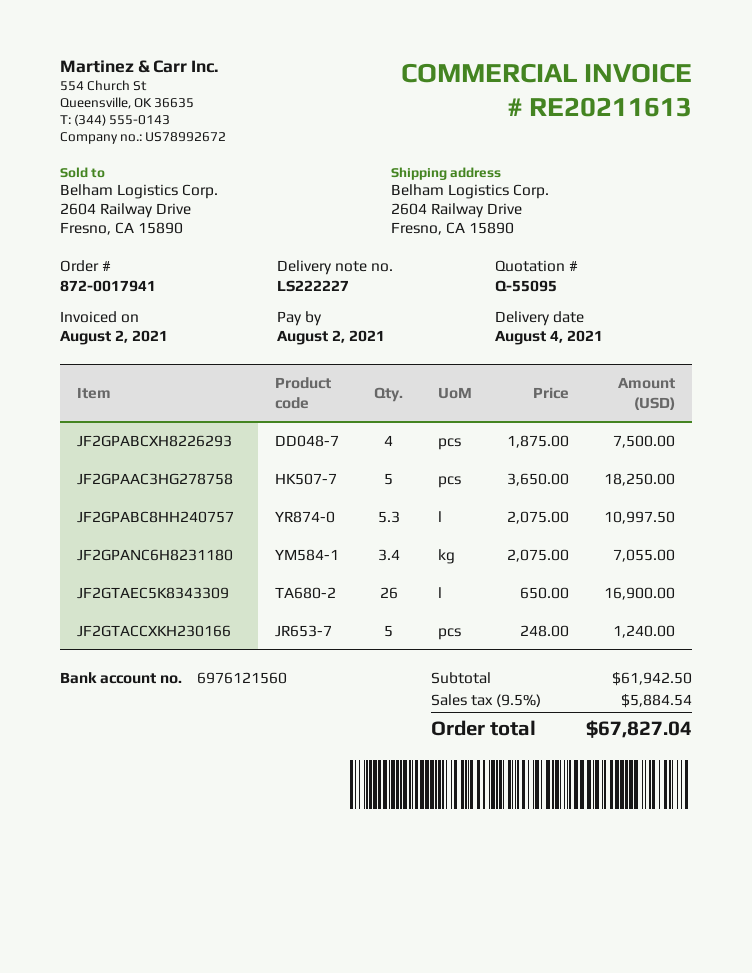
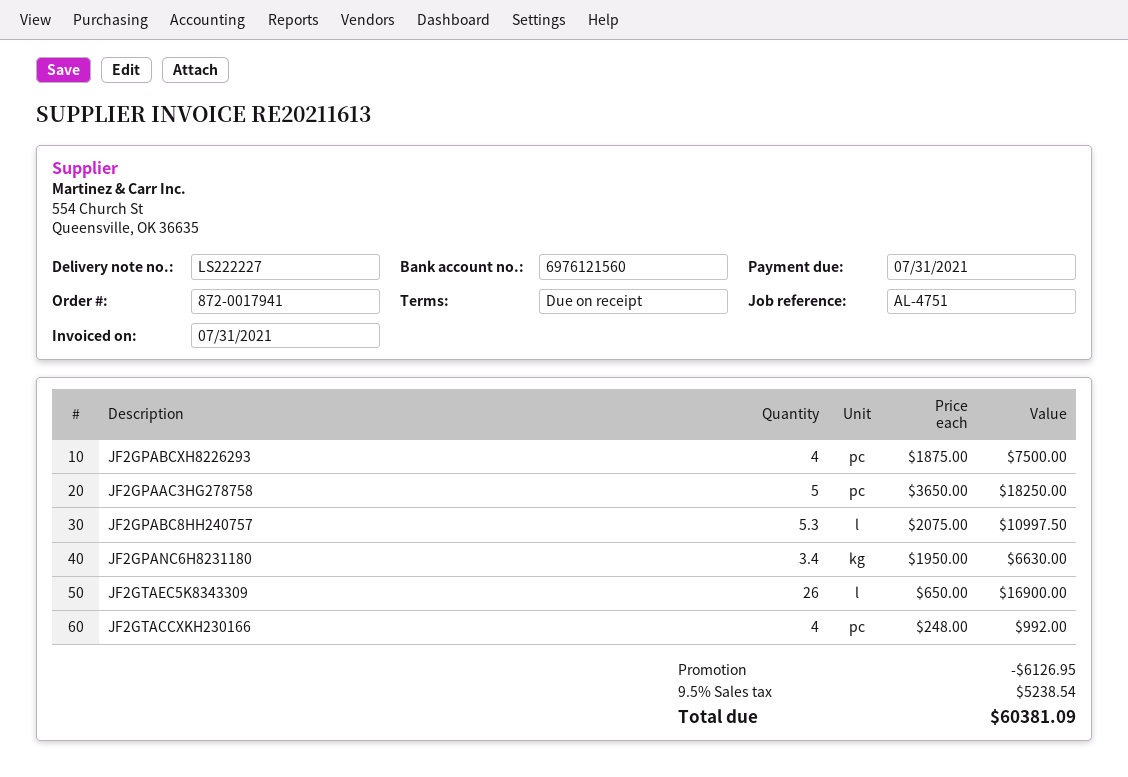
invoice date: 2021-08-02 -> 2021-07-31
due date: 2021-08-02 -> 2021-07-31
JF2GPANC6H8231180: 3.4 x 2075.00 = 7055.00 -> 3.4 x 1950.00 = 6630.00
JF2GTACCXKH230166: 5 x 248.00 = 1240.00 -> 4 x 248.00 = 992.00
discount: none -> 6126.95
tax: 9.5% = 5884.54 -> 9.5% = 5238.54
total: 67827.04 -> 60381.09

